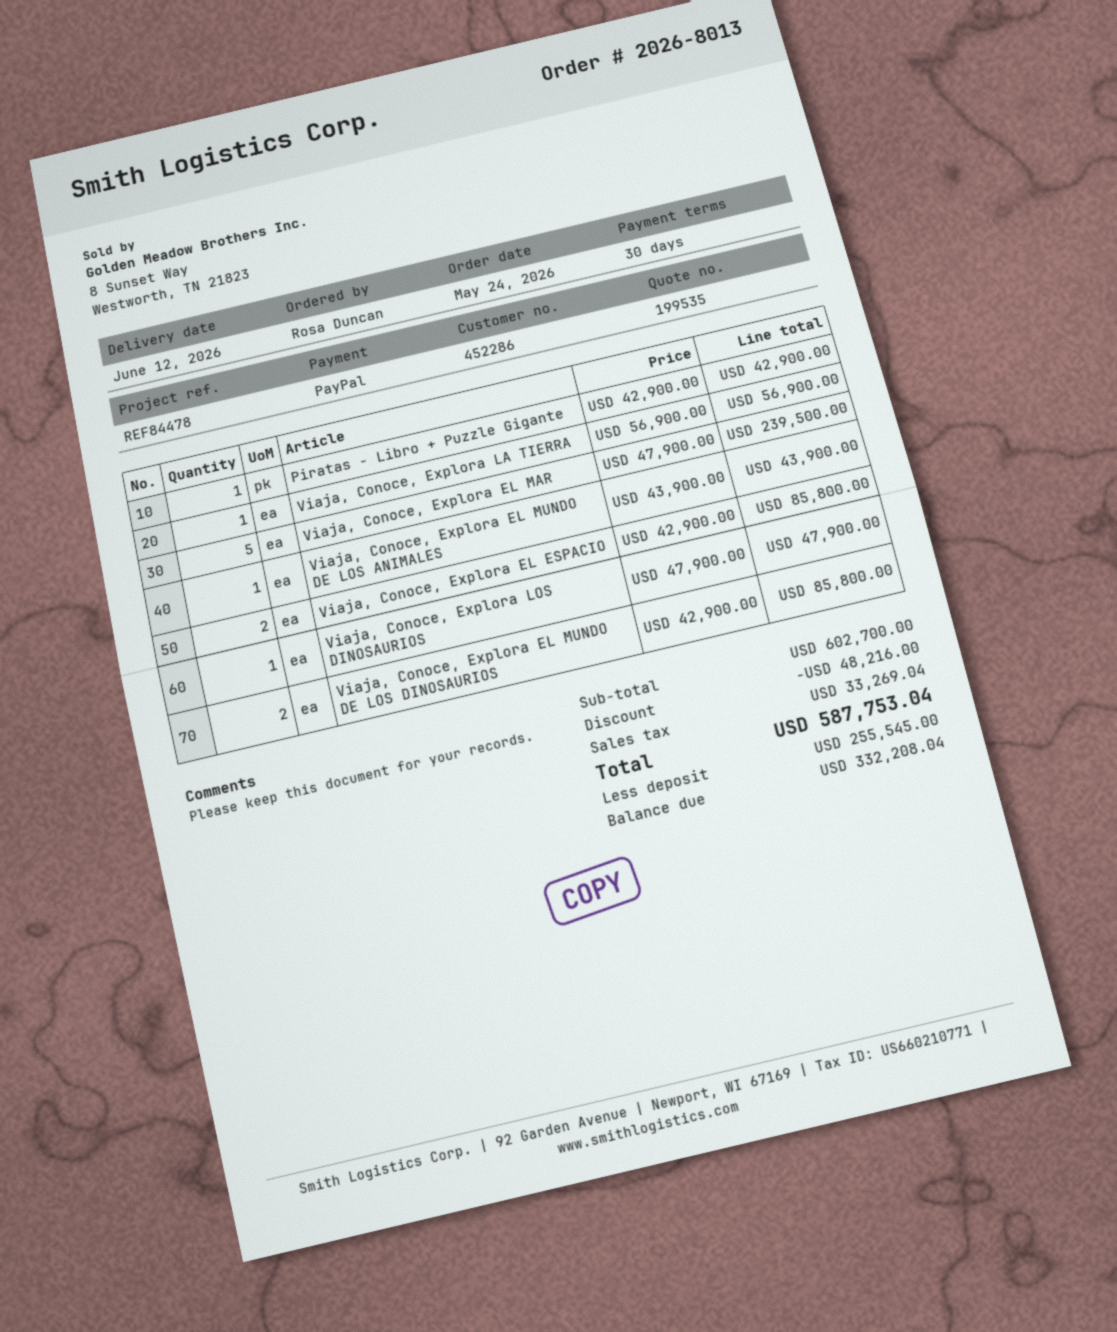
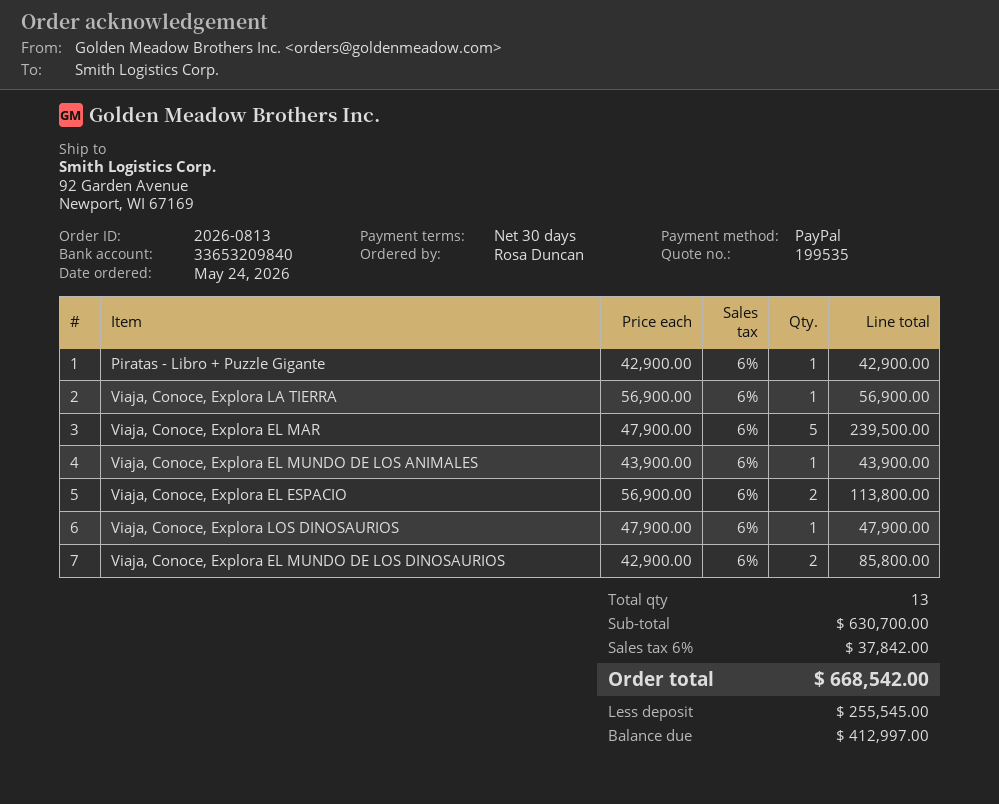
order number: 2026-8013 -> 2026-0813
Viaja, Conoce, Explora EL ESPACIO: 2 x 42900.00 = 85800.00 -> 2 x 56900.00 = 113800.00
subtotal: 602700.00 -> 630700.00
discount: 48216.00 -> none
tax: 33269.04 -> 37842.00
total: 587753.04 -> 668542.00
balance: 332208.04 -> 412997.00

